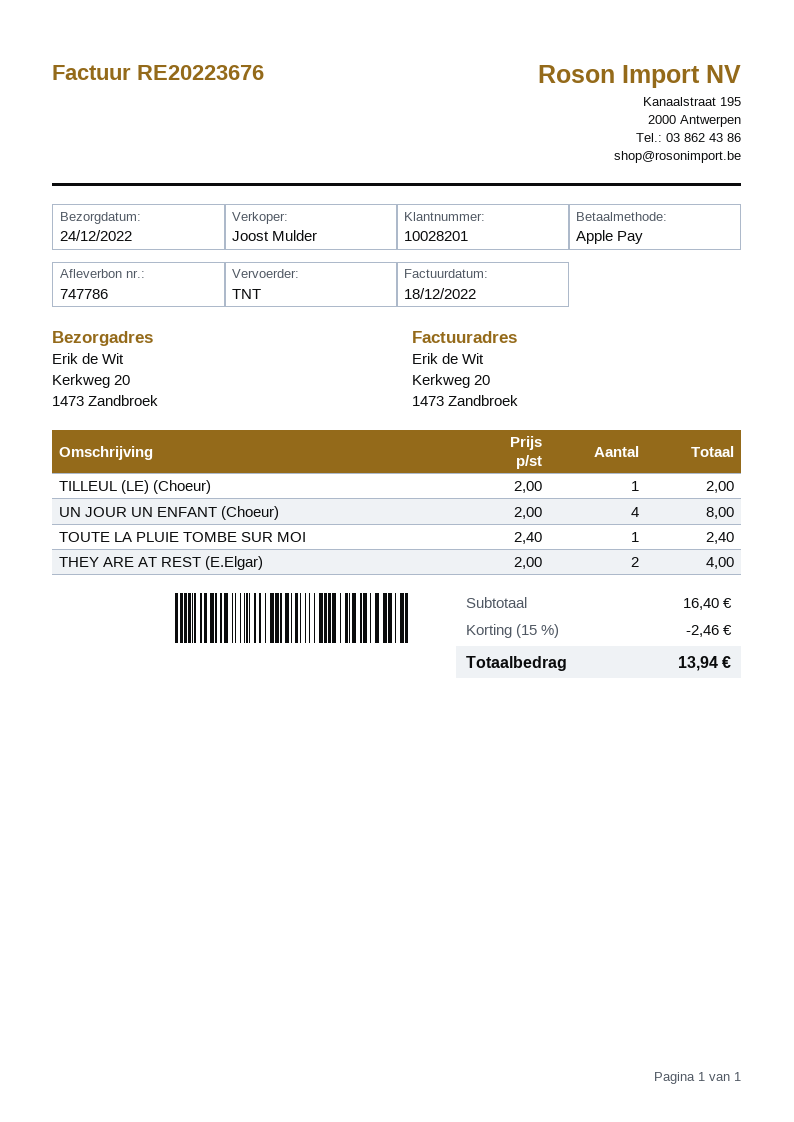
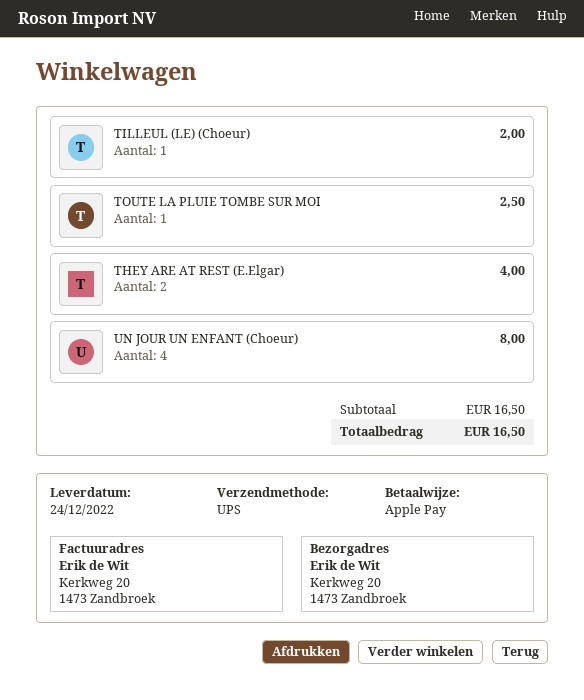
shipping method: TNT -> UPS
TOUTE LA PLUIE TOMBE SUR MOI: 1 for 2.40 -> 1 for 2.50
subtotal: 16.40 -> 16.50
discount: 15% = 2.46 -> none
total: 13.94 -> 16.50

